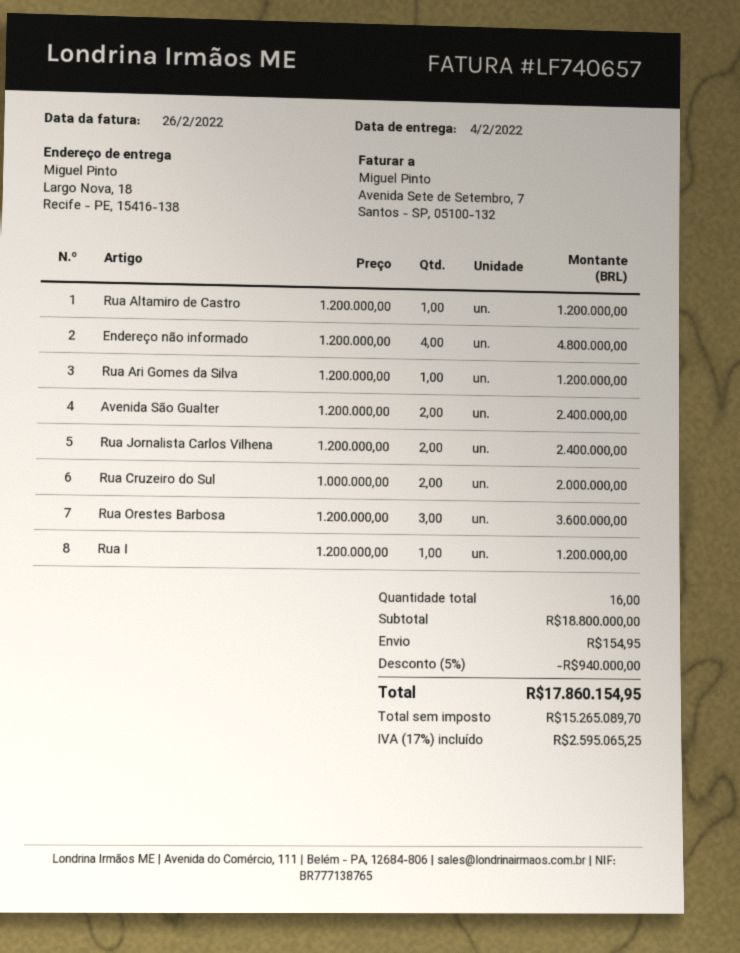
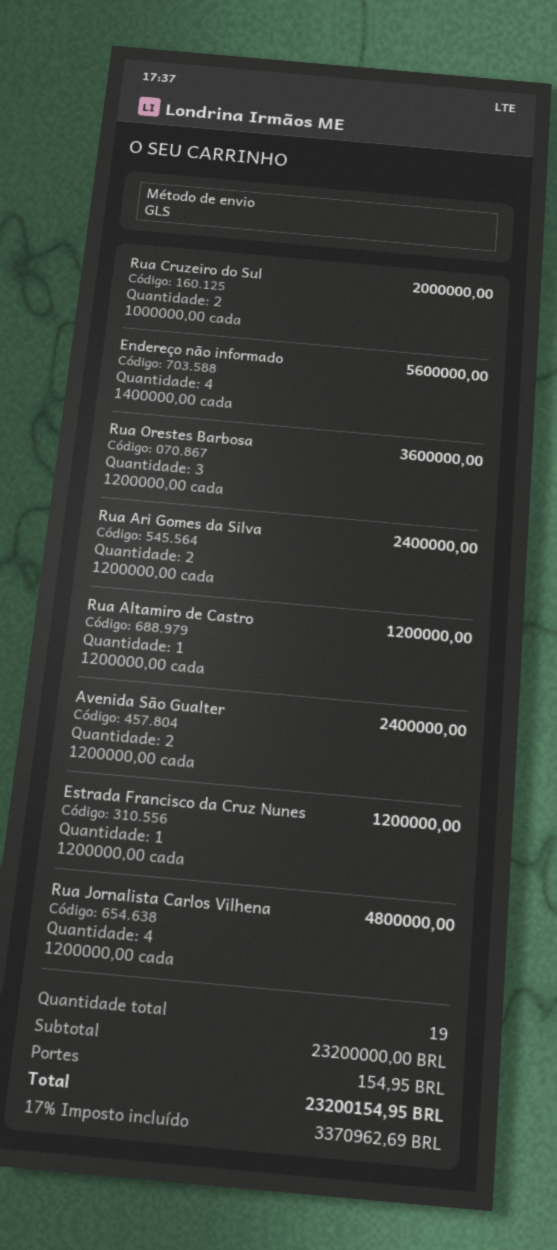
Endereço não informado: 4 x 1200000.00 = 4800000.00 -> 4 x 1400000.00 = 5600000.00
Rua Ari Gomes da Silva: 1 x 1200000.00 = 1200000.00 -> 2 x 1200000.00 = 2400000.00
Rua Jornalista Carlos Vilhena: 2 x 1200000.00 = 2400000.00 -> 4 x 1200000.00 = 4800000.00
Rua I: 1 x 1200000.00 = 1200000.00 -> none
Estrada Francisco da Cruz Nunes: none -> 1 x 1200000.00 = 1200000.00
total quantity: 16 -> 19
subtotal: 18800000.00 -> 23200000.00
discount: 5% = 940000.00 -> none
tax: 17% = 2595065.25 -> 17% = 3370962.69
total: 17860154.95 -> 23200154.95

